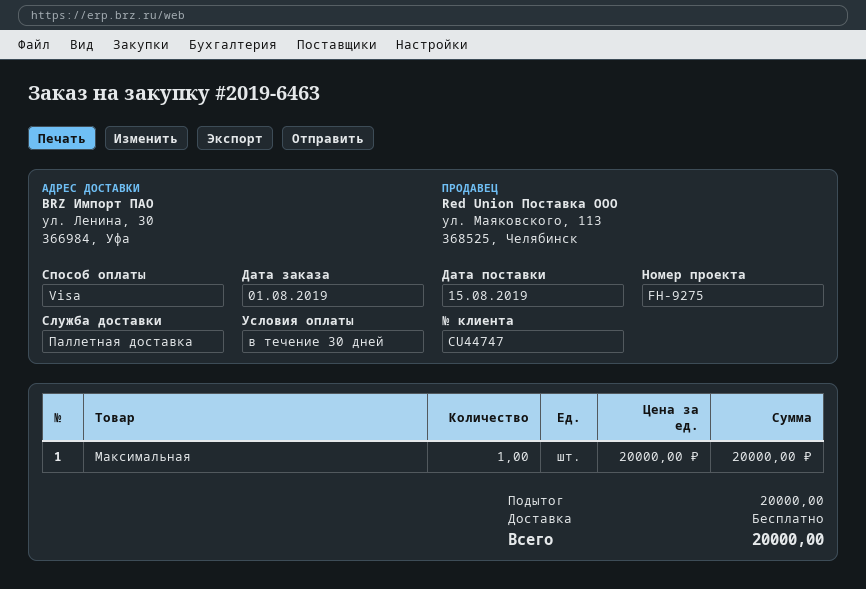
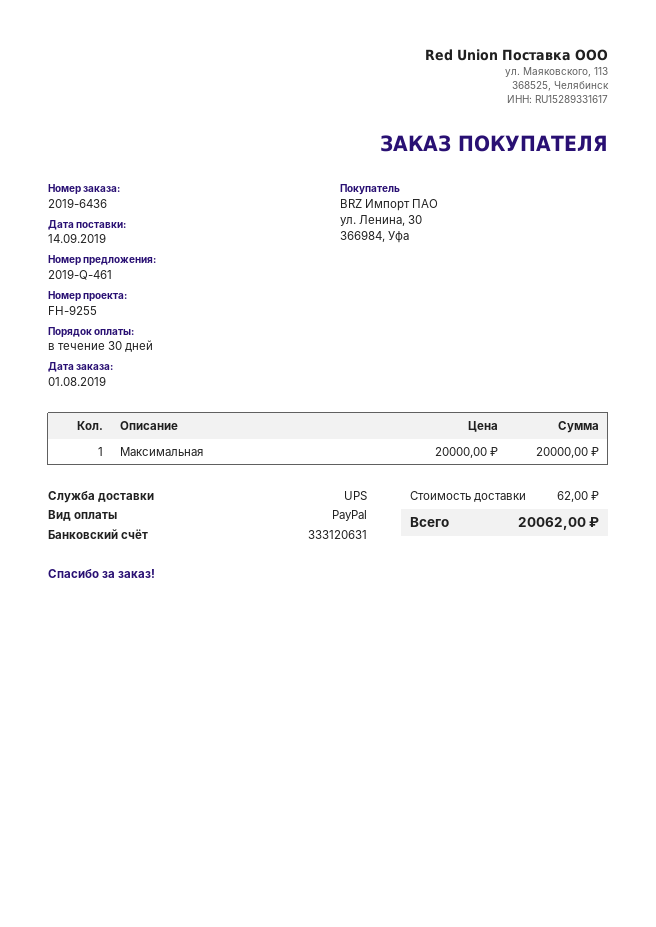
order number: 2019-6463 -> 2019-6436
delivery date: 2019-08-15 -> 2019-09-14
reference: FH-9275 -> FH-9255
payment method: Visa -> PayPal
shipping method: pallet freight -> UPS
shipping: 0.00 -> 62.00
total: 20000.00 -> 20062.00

